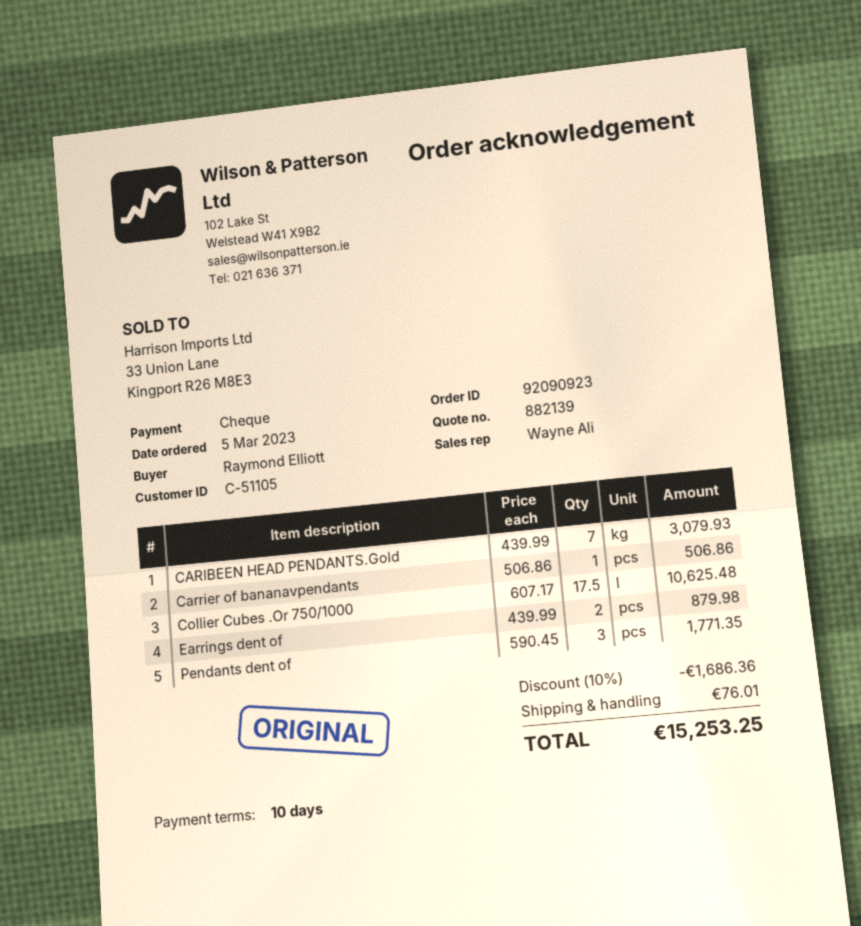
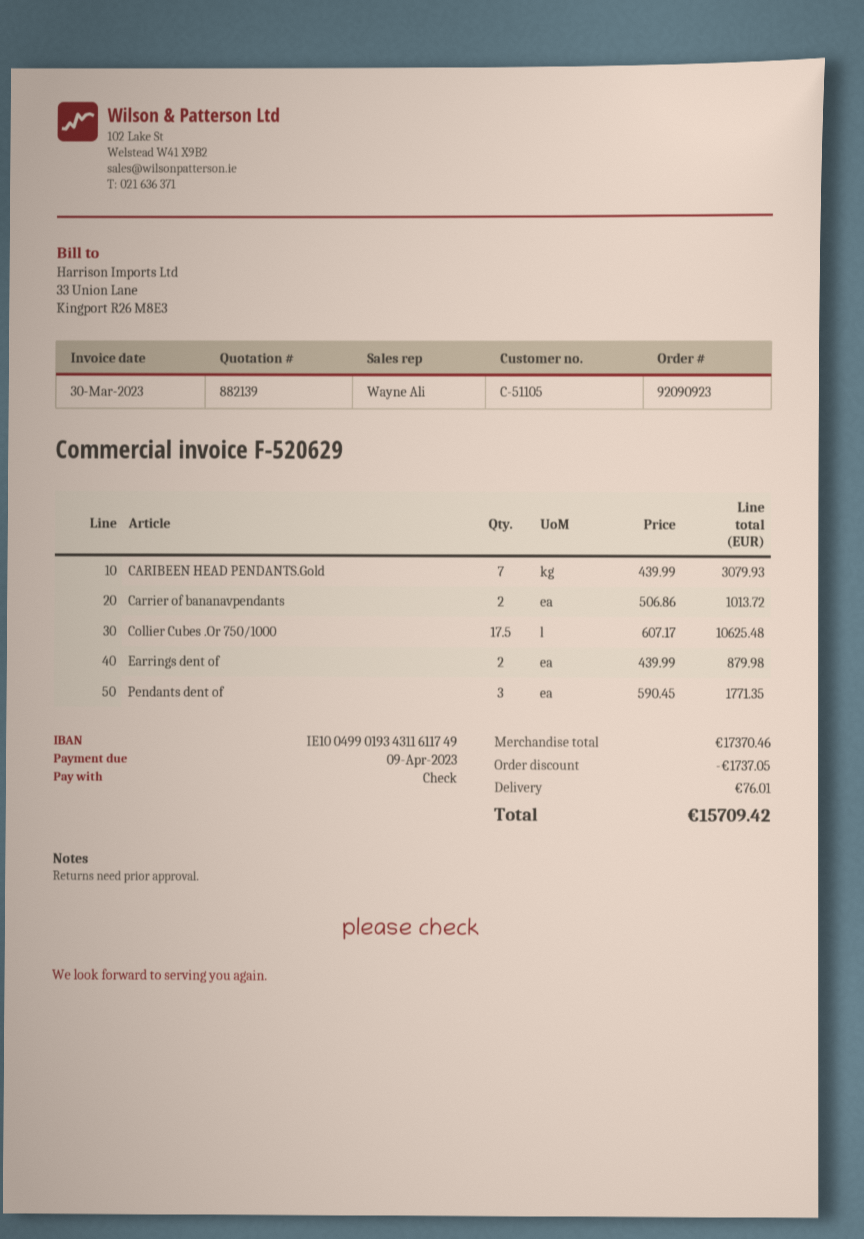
Carrier of bananavpendants: 1 x 506.86 = 506.86 -> 2 x 506.86 = 1013.72
discount: 1686.36 -> 1737.05
total: 15253.25 -> 15709.42

